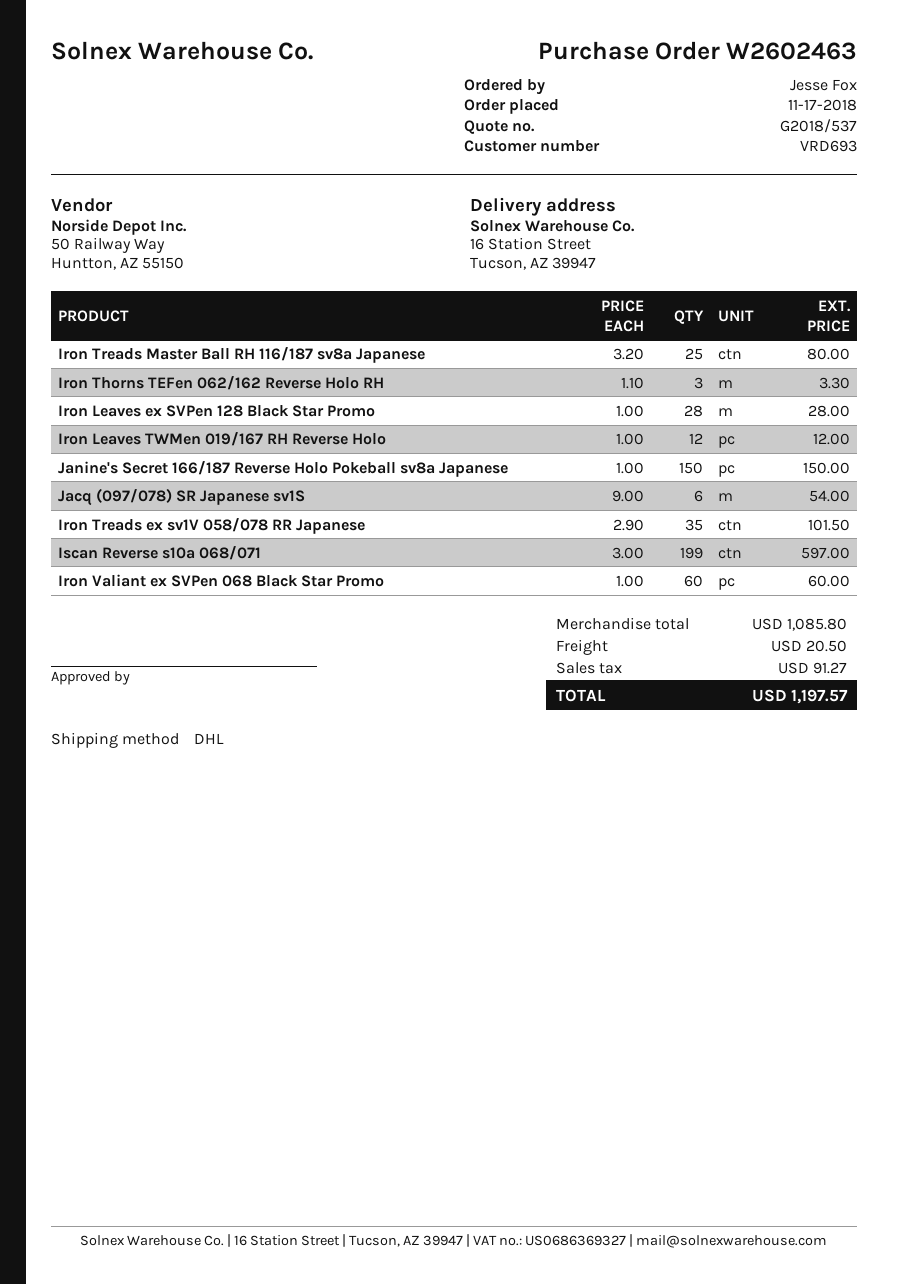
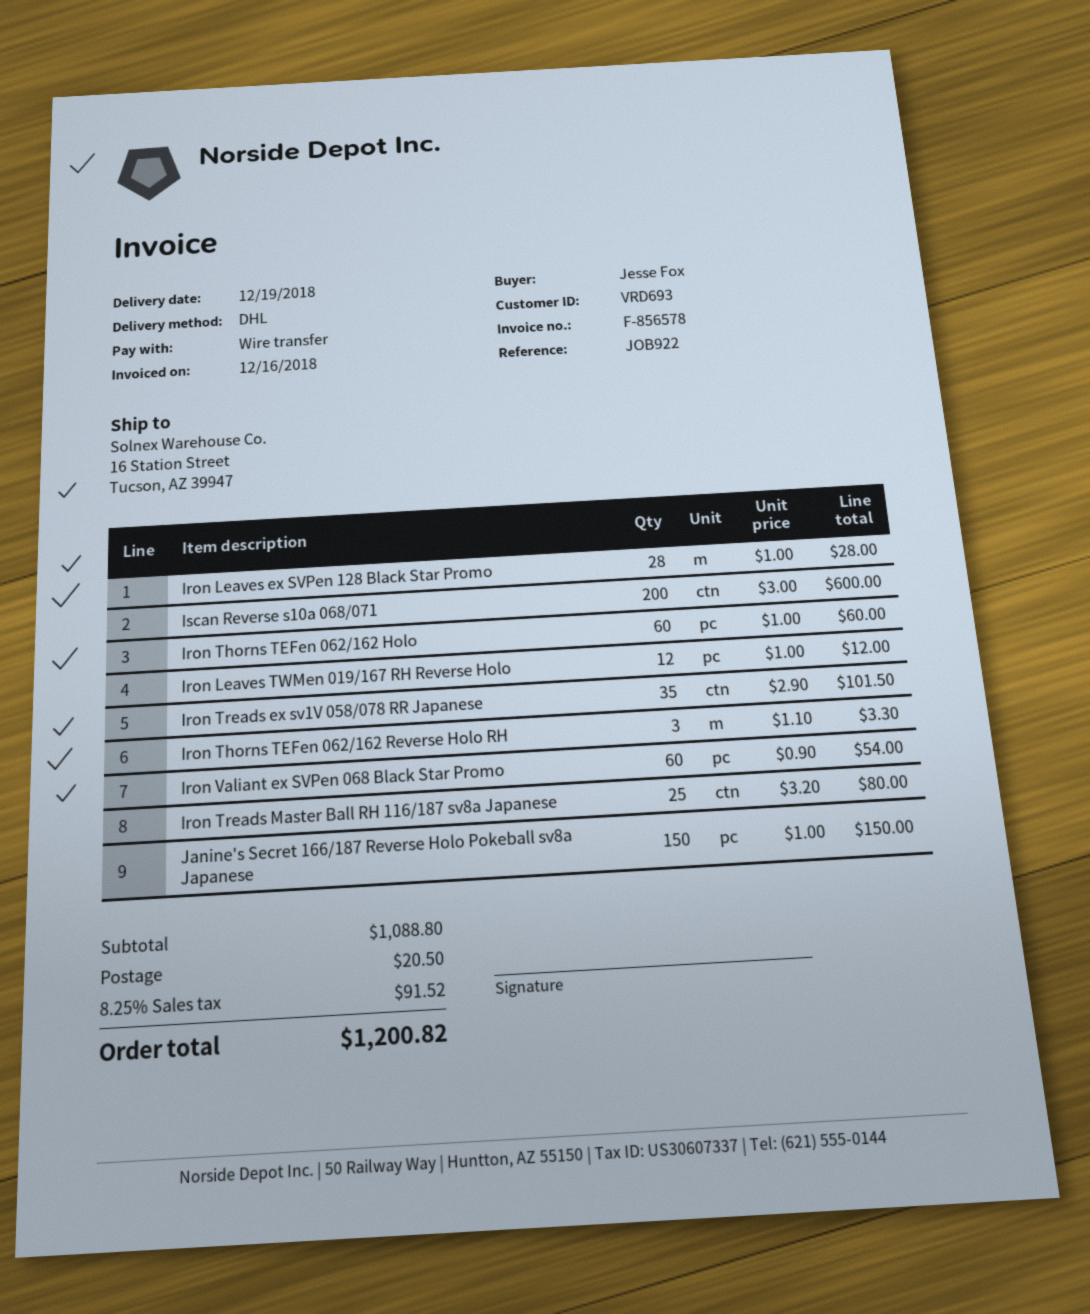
Jacq (097/078) SR Japanese sv1S: 6 x 9.00 = 54.00 -> none
Iscan Reverse s10a 068/071: 199 x 3.00 = 597.00 -> 200 x 3.00 = 600.00
Iron Valiant ex SVPen 068 Black Star Promo: 60 x 1.00 = 60.00 -> 60 x 0.90 = 54.00
Iron Thorns TEFen 062/162 Holo: none -> 60 x 1.00 = 60.00
subtotal: 1085.80 -> 1088.80
tax: 91.27 -> 91.52
total: 1197.57 -> 1200.82

